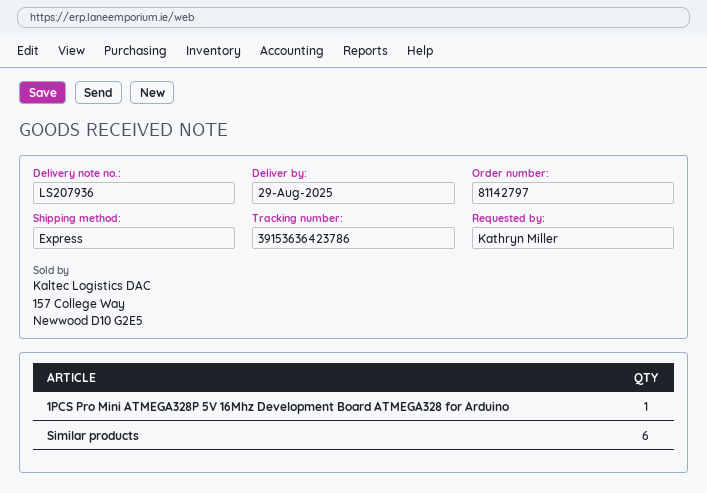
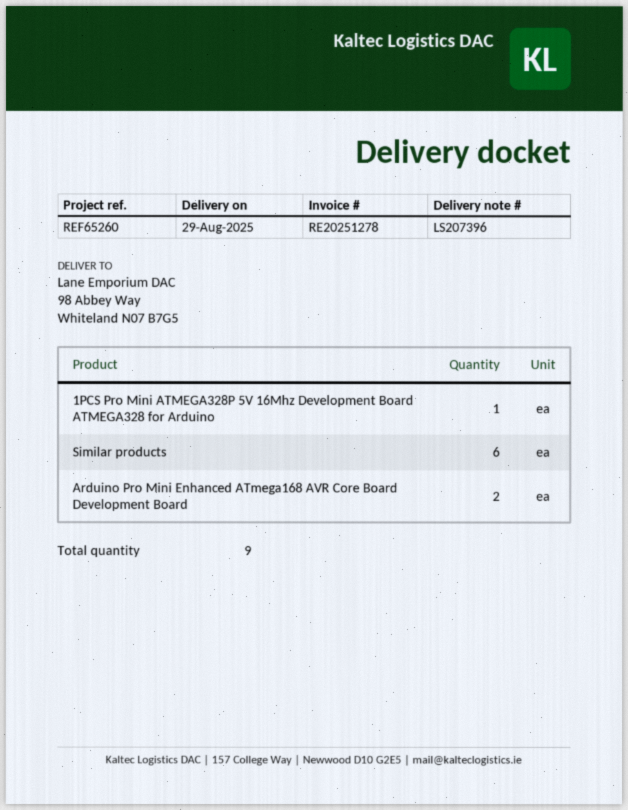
delivery note number: LS207936 -> LS207396
Arduino Pro Mini Enhanced ATmega168 AVR Core Board Development Board: none -> 2

